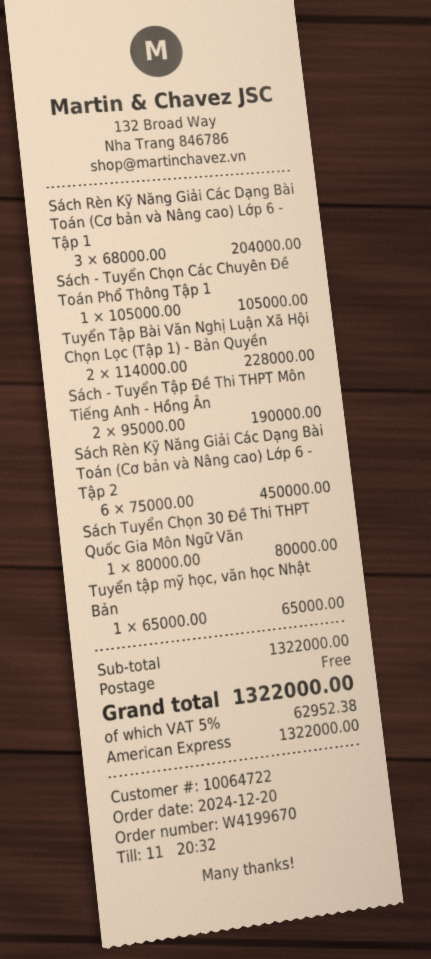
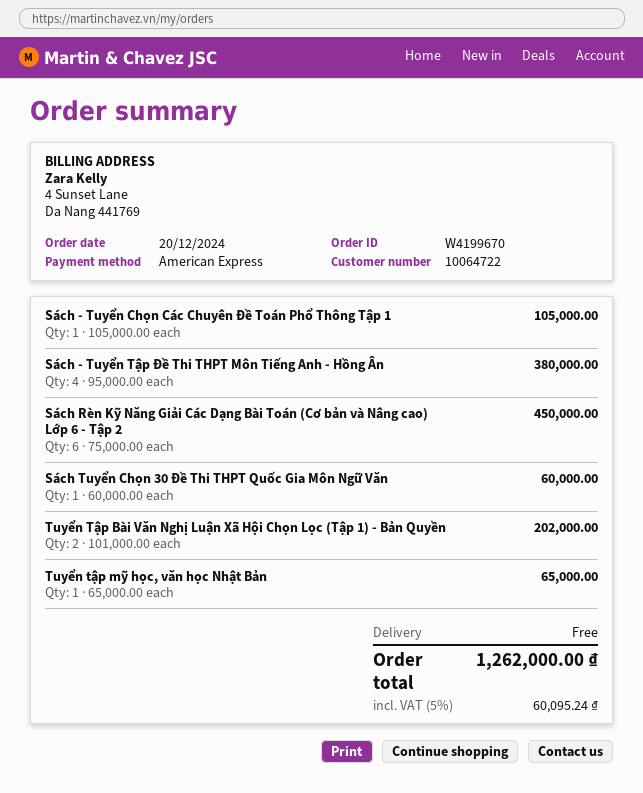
Sách Rèn Kỹ Năng Giải Các Dạng Bài Toán (Cơ bản và Nâng cao) Lớp 6 - Tập 1: 3 x 68000.00 = 204000.00 -> none
Tuyển Tập Bài Văn Nghị Luận Xã Hội Chọn Lọc (Tập 1) - Bản Quyền: 2 x 114000.00 = 228000.00 -> 2 x 101000.00 = 202000.00
Sách - Tuyển Tập Đề Thi THPT Môn Tiếng Anh - Hồng Ân: 2 x 95000.00 = 190000.00 -> 4 x 95000.00 = 380000.00
Sách Tuyển Chọn 30 Đề Thi THPT Quốc Gia Môn Ngữ Văn: 1 x 80000.00 = 80000.00 -> 1 x 60000.00 = 60000.00
tax: 5% = 62952.38 -> 5% = 60095.24
total: 1322000.00 -> 1262000.00

